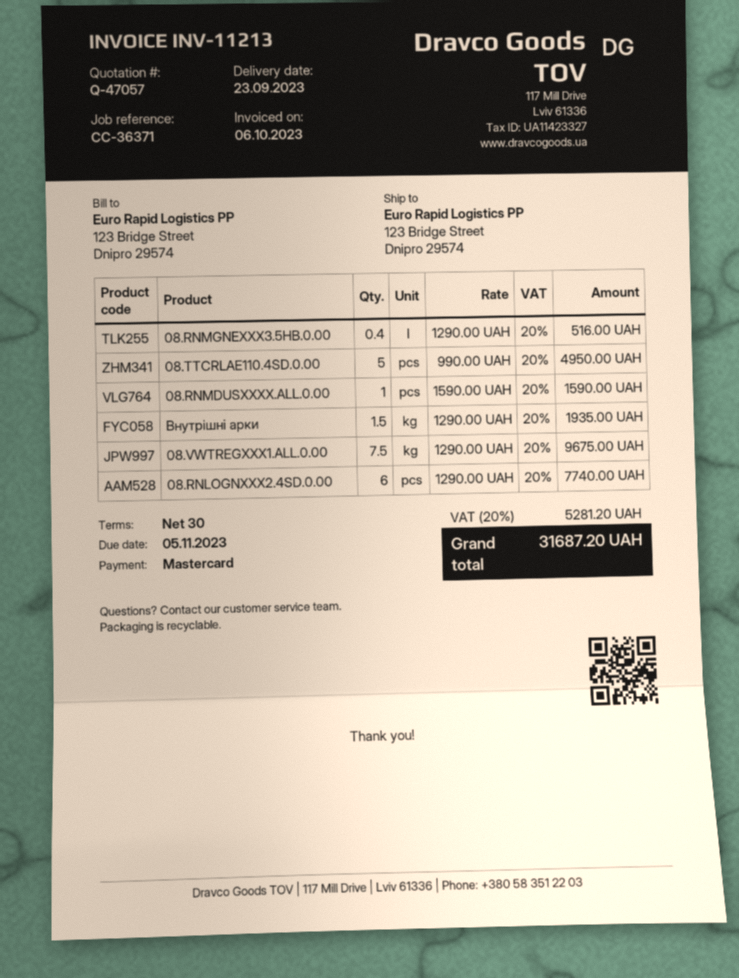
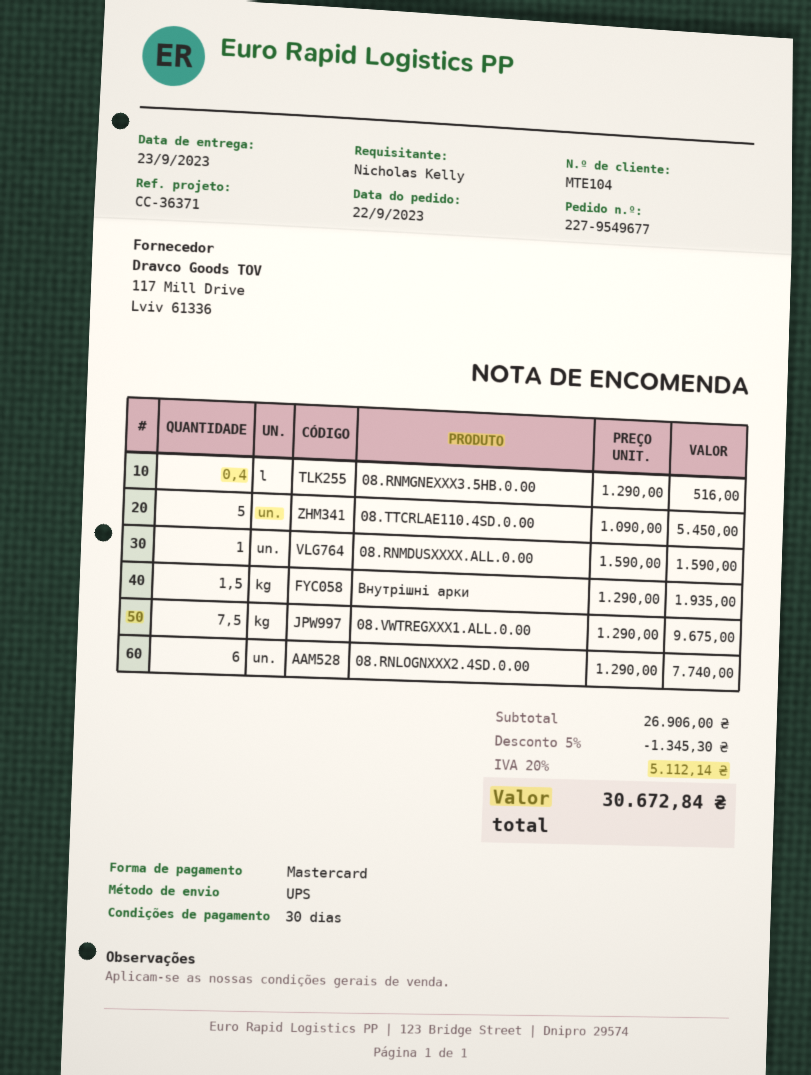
08.TTCRLAE110.4SD.0.00: 5 x 990.00 = 4950.00 -> 5 x 1090.00 = 5450.00
discount: none -> 5% = 1345.30
tax: 20% = 5281.20 -> 20% = 5112.14
total: 31687.20 -> 30672.84

